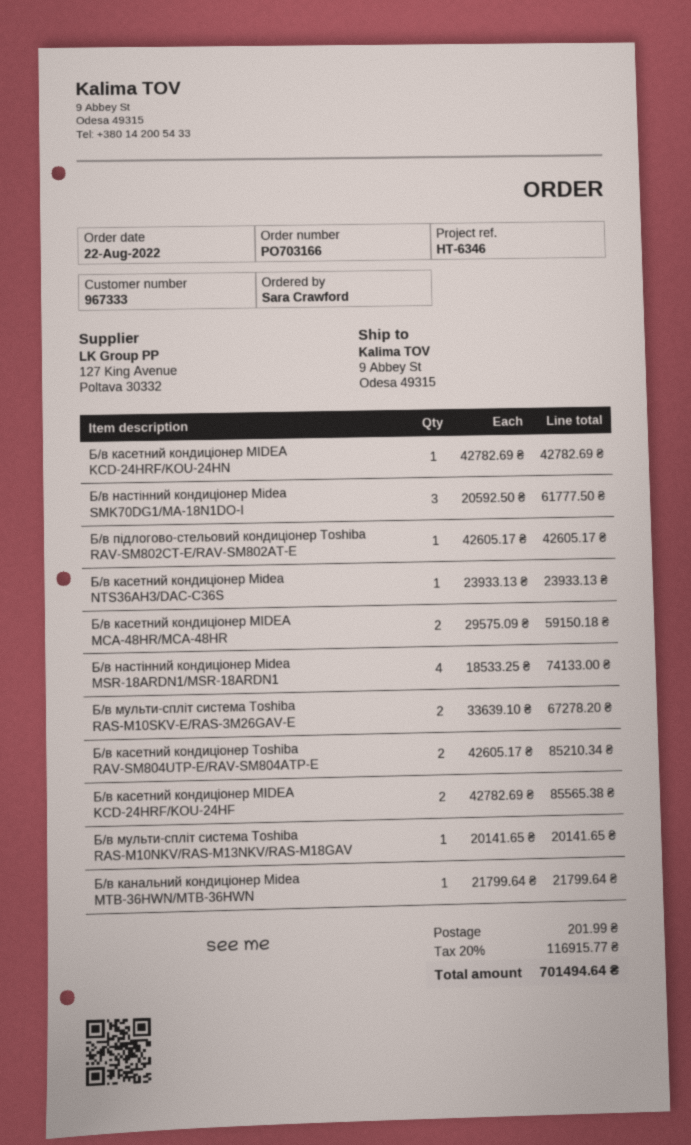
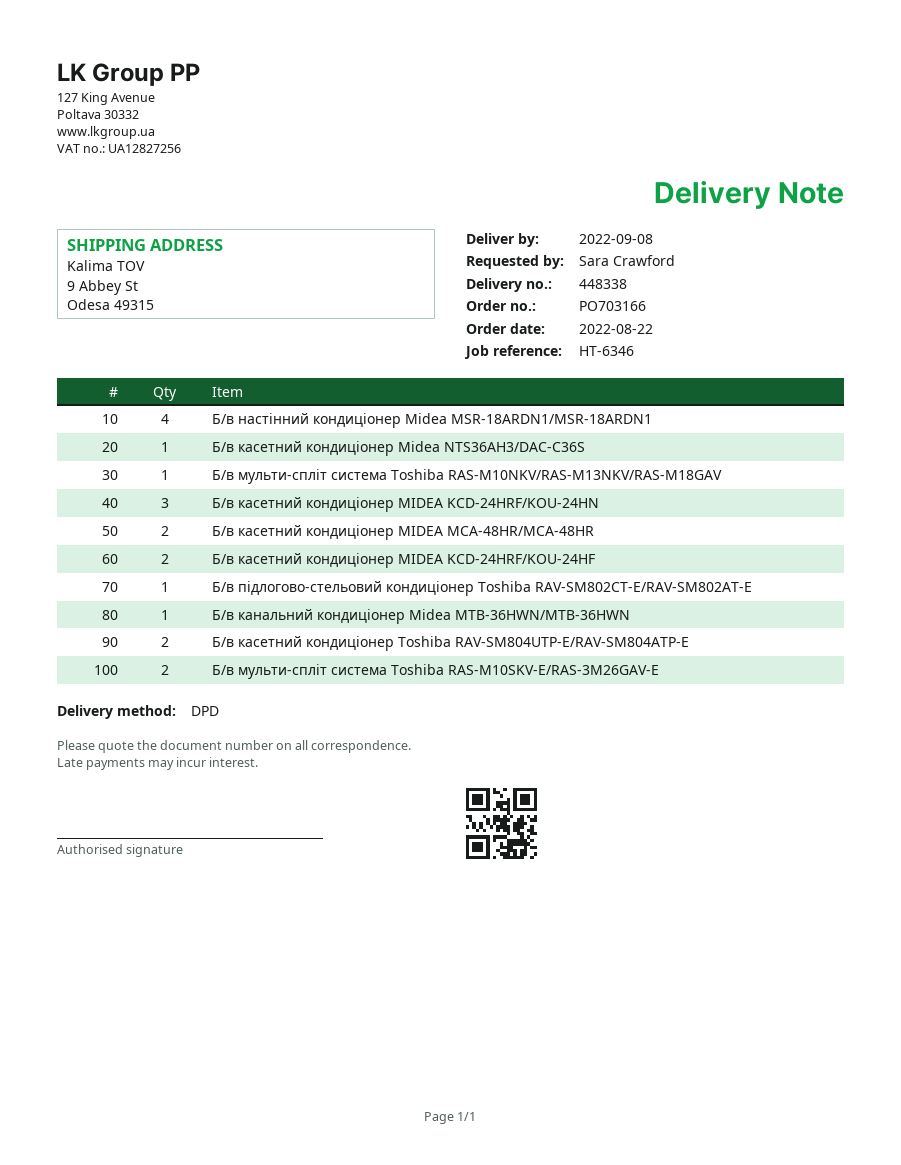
Б/в касетний кондиціонер MIDEA KCD-24HRF/KOU-24HN: 1 -> 3
Б/в настінний кондиціонер Midea SMK70DG1/MA-18N1DO-I: 3 -> none

